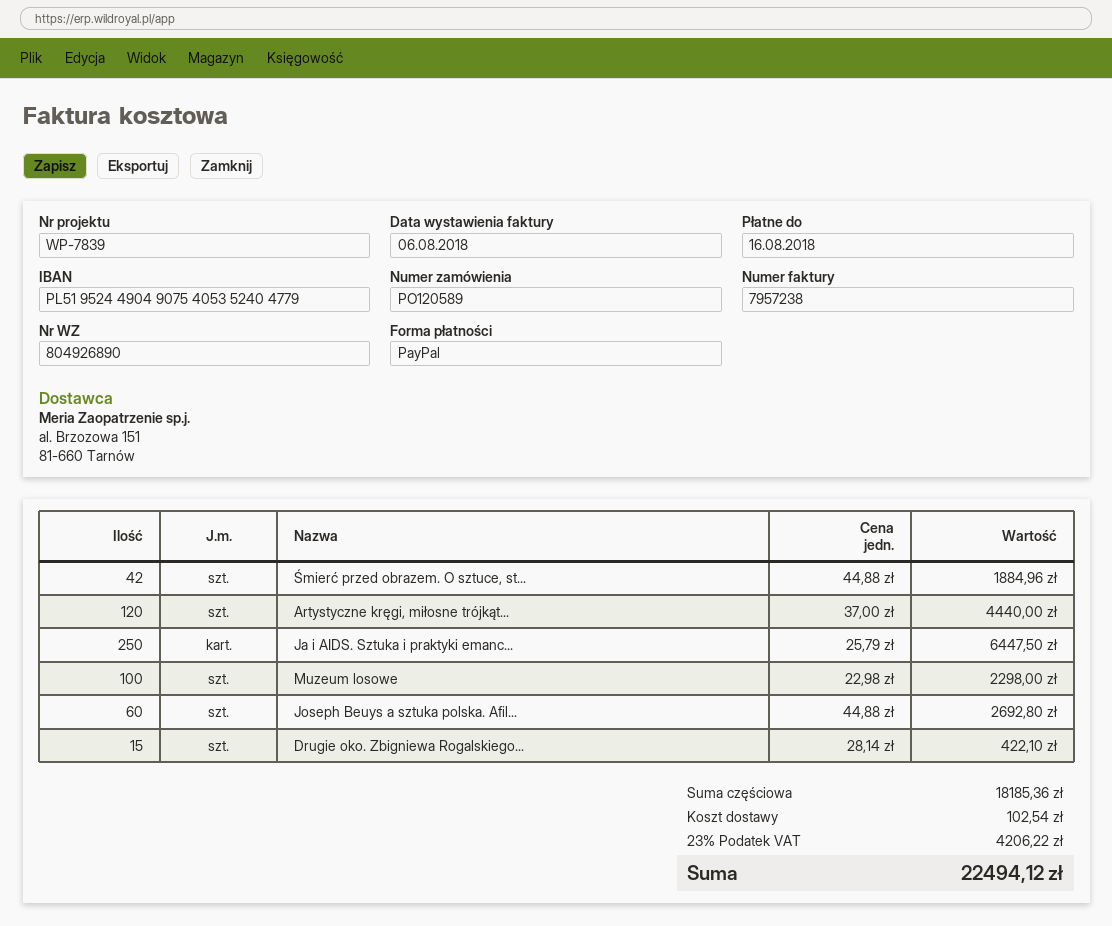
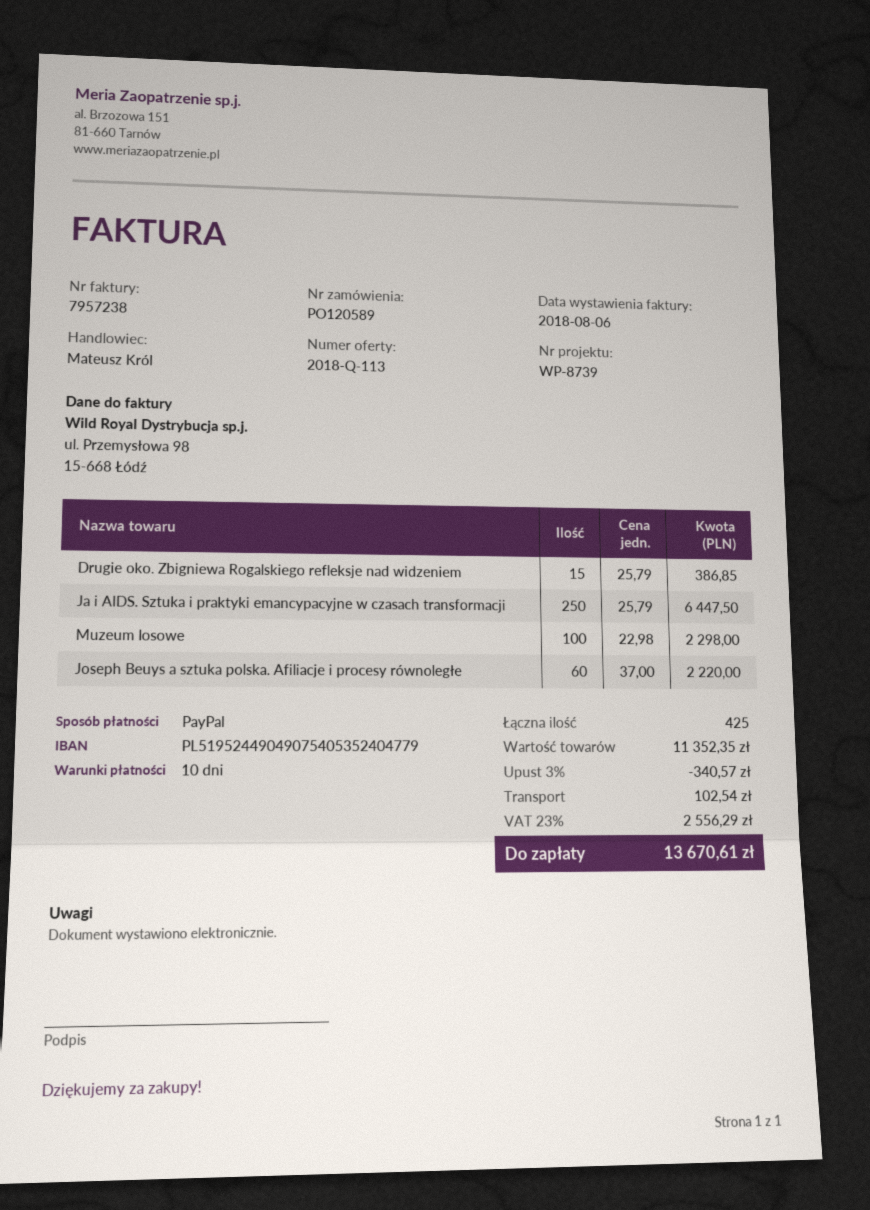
reference: WP-7839 -> WP-8739
Śmierć przed obrazem. O sztuce, st...: 42 x 44.88 = 1884.96 -> none
Artystyczne kręgi, miłosne trójkąt...: 120 x 37.00 = 4440.00 -> none
Joseph Beuys a sztuka polska. Afil...: 60 x 44.88 = 2692.80 -> 60 x 37.00 = 2220.00
Drugie oko. Zbigniewa Rogalskiego...: 15 x 28.14 = 422.10 -> 15 x 25.79 = 386.85
subtotal: 18185.36 -> 11352.35
discount: none -> 3% = 340.57
tax: 23% = 4206.22 -> 23% = 2556.29
total: 22494.12 -> 13670.61

